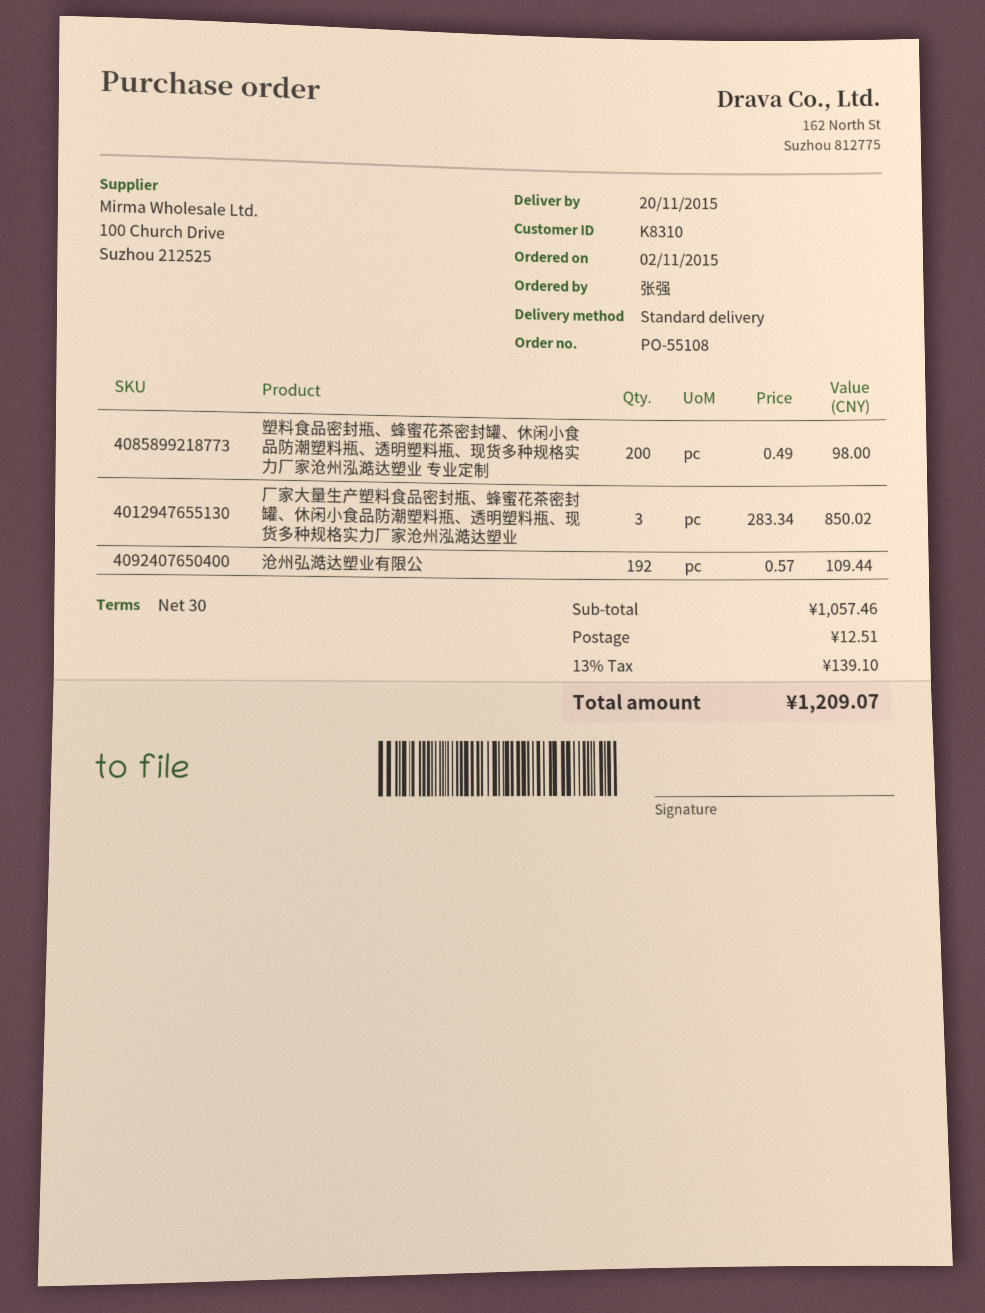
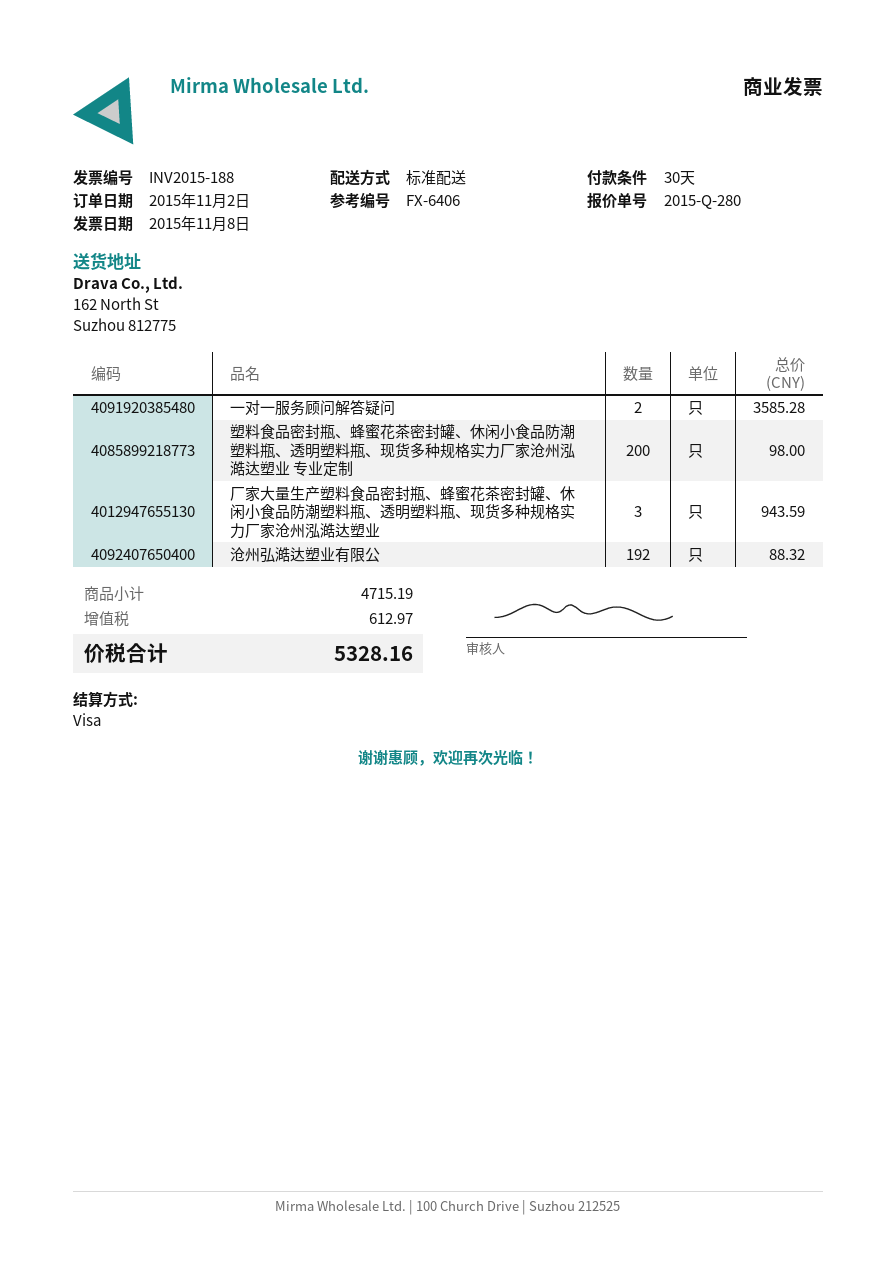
厂家大量生产塑料食品密封瓶、蜂蜜花茶密封罐、休闲小食品防潮塑料瓶、透明塑料瓶、现货多种规格实力厂家沧州泓澔达塑业: 3 for 850.02 -> 3 for 943.59
沧州弘澔达塑业有限公: 192 for 109.44 -> 192 for 88.32
一对一服务顾问解答疑问: none -> 2 for 3585.28
subtotal: 1057.46 -> 4715.19
shipping: 12.51 -> none
tax: 139.10 -> 612.97
total: 1209.07 -> 5328.16

